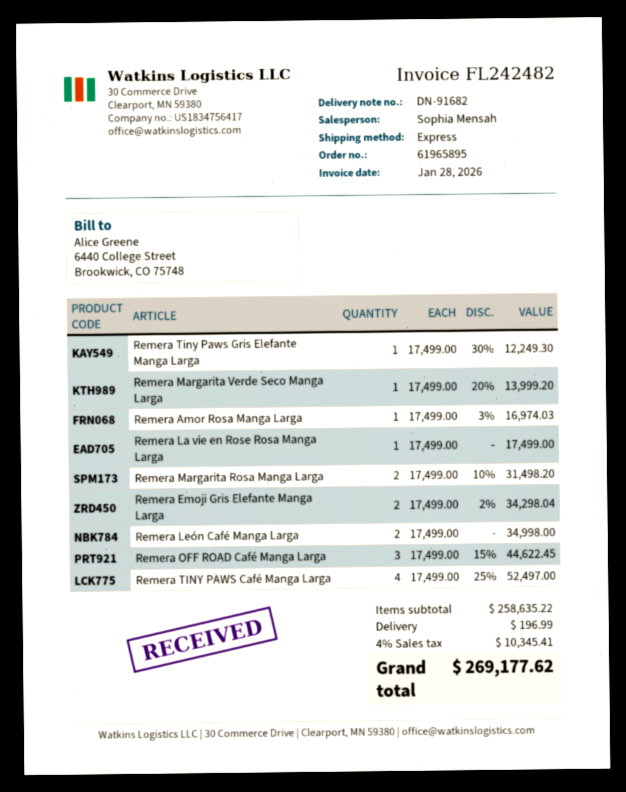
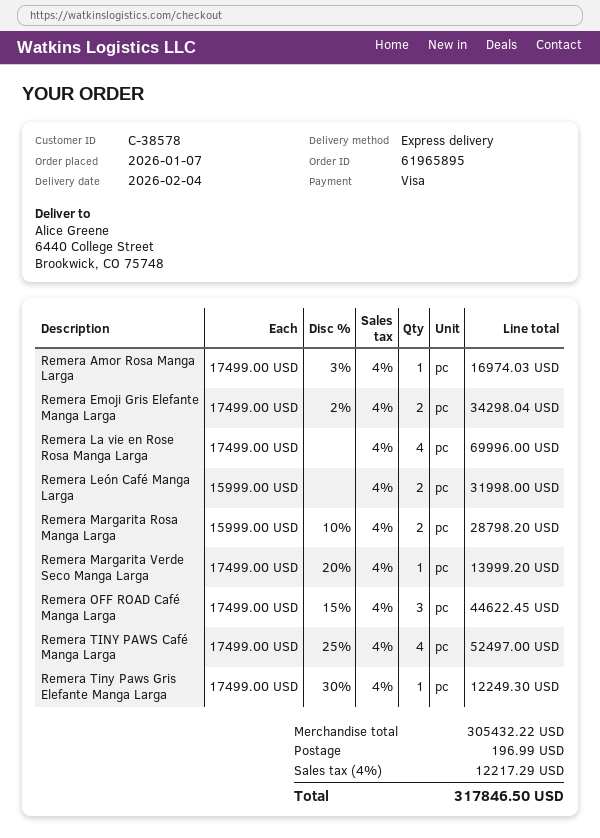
Remera La vie en Rose Rosa Manga Larga: 1 x 17499.00 = 17499.00 -> 4 x 17499.00 = 69996.00
Remera Margarita Rosa Manga Larga: 2 x 17499.00 - 10% = 31498.20 -> 2 x 15999.00 - 10% = 28798.20
Remera León Café Manga Larga: 2 x 17499.00 = 34998.00 -> 2 x 15999.00 = 31998.00
subtotal: 258635.22 -> 305432.22
tax: 4% = 10345.41 -> 4% = 12217.29
total: 269177.62 -> 317846.50

